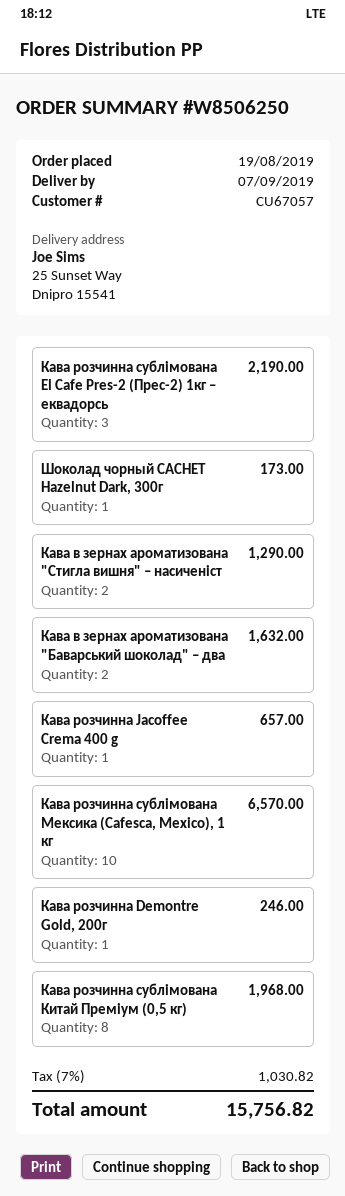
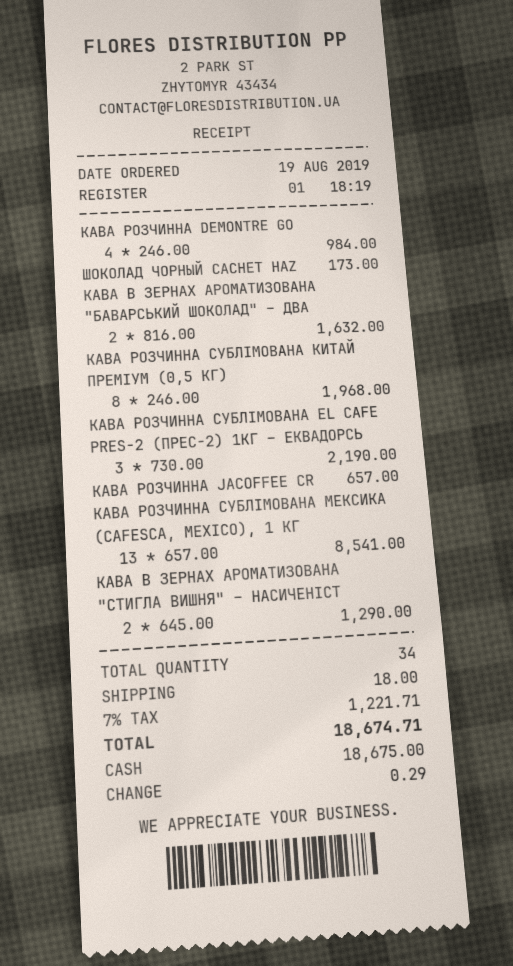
Кава розчинна сублімована Мексика (Cafesca, Mexico), 1 кг: 10 for 6570.00 -> 13 for 8541.00
Кава розчинна Demontre Gold, 200г: 1 for 246.00 -> 4 for 984.00
shipping: none -> 18.00
tax: 7% = 1030.82 -> 7% = 1221.71
total: 15756.82 -> 18674.71

